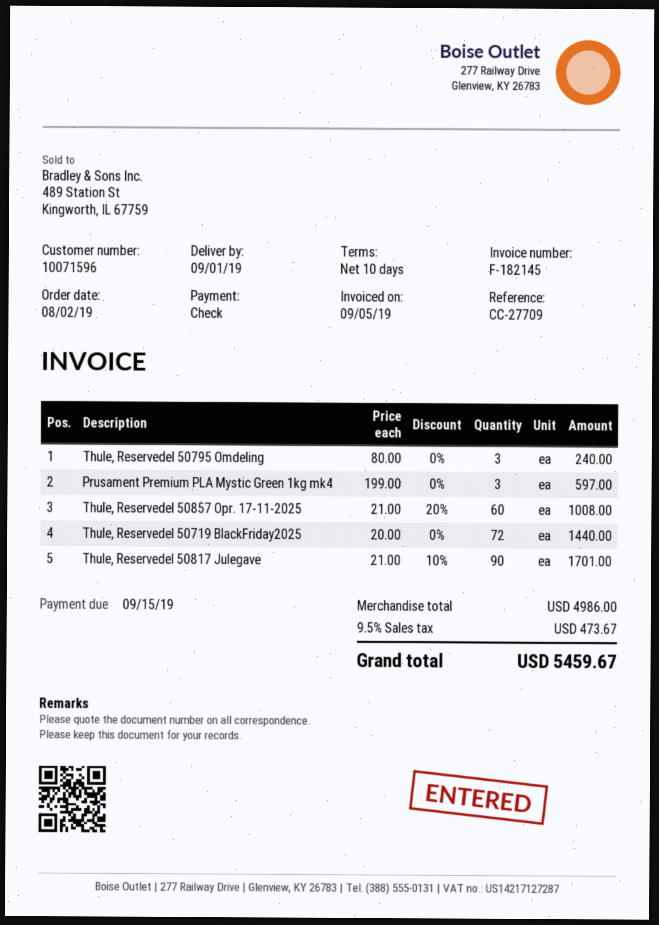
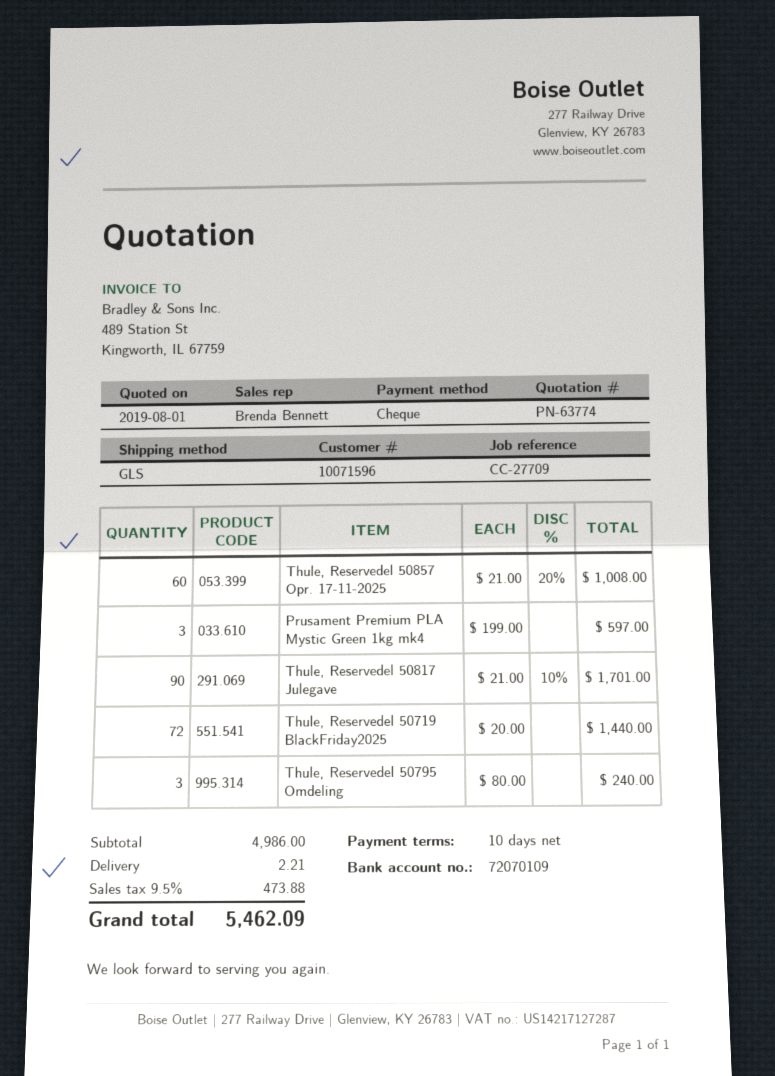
shipping: none -> 2.21
tax: 9.5% = 473.67 -> 9.5% = 473.88
total: 5459.67 -> 5462.09

